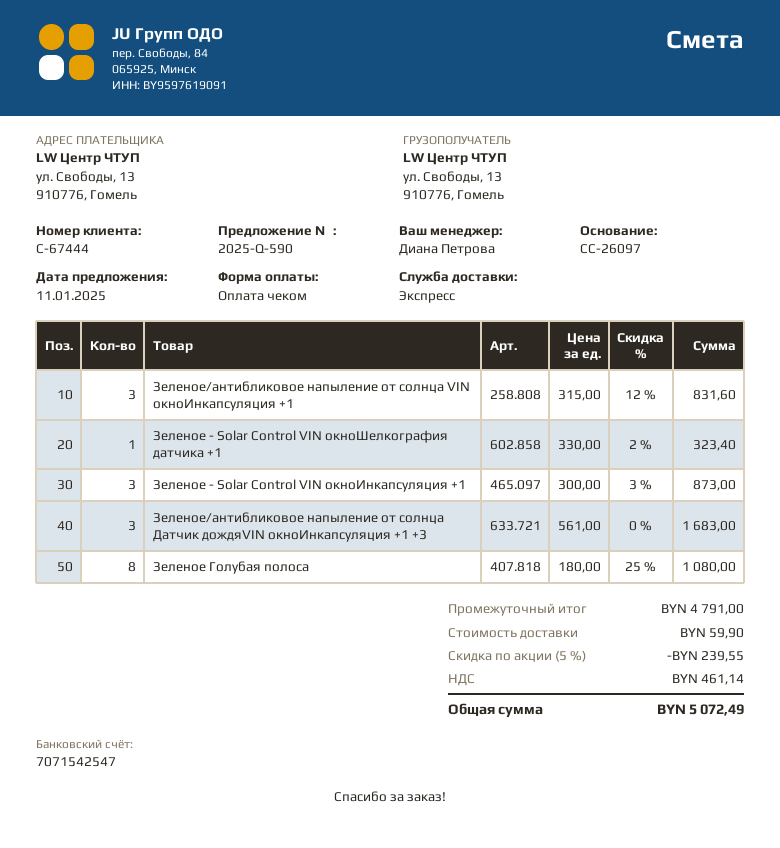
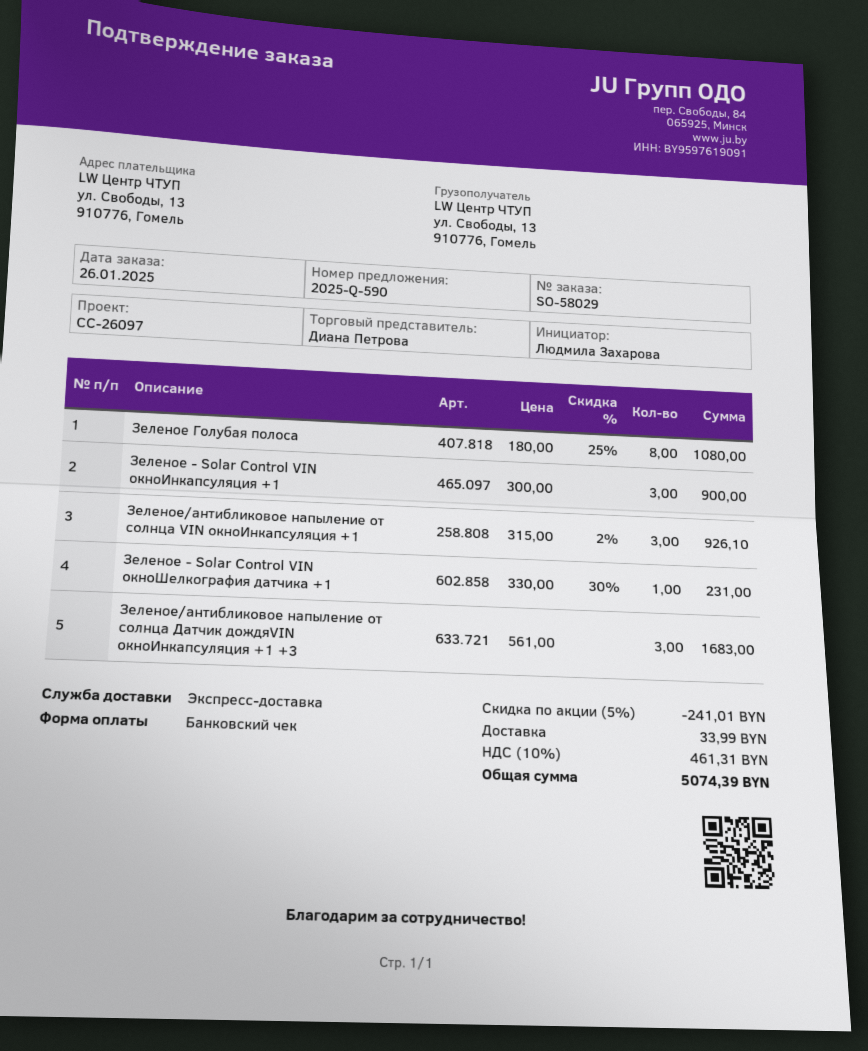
Зеленое/антибликовое напыление от солнца VIN окноИнкапсуляция +1: 3 x 315.00 - 12% = 831.60 -> 3 x 315.00 - 2% = 926.10
Зеленое - Solar Control VIN окноШелкография датчика +1: 1 x 330.00 - 2% = 323.40 -> 1 x 330.00 - 30% = 231.00
Зеленое - Solar Control VIN окноИнкапсуляция +1: 3 x 300.00 - 3% = 873.00 -> 3 x 300.00 = 900.00
discount: 5% = 239.55 -> 5% = 241.01
shipping: 59.90 -> 33.99
tax: 461.14 -> 461.31
total: 5072.49 -> 5074.39

